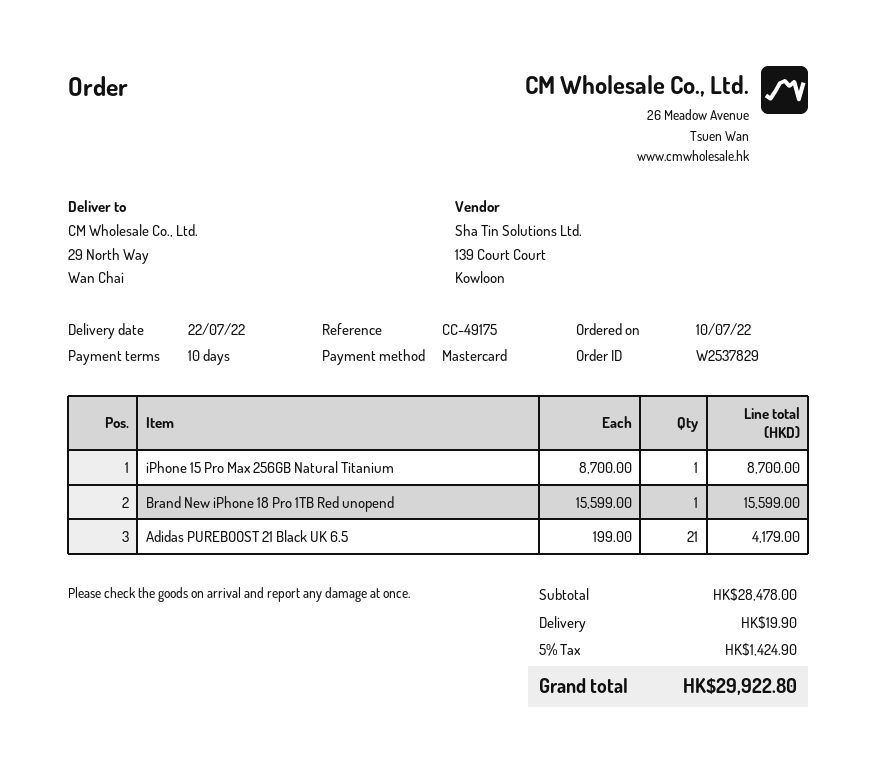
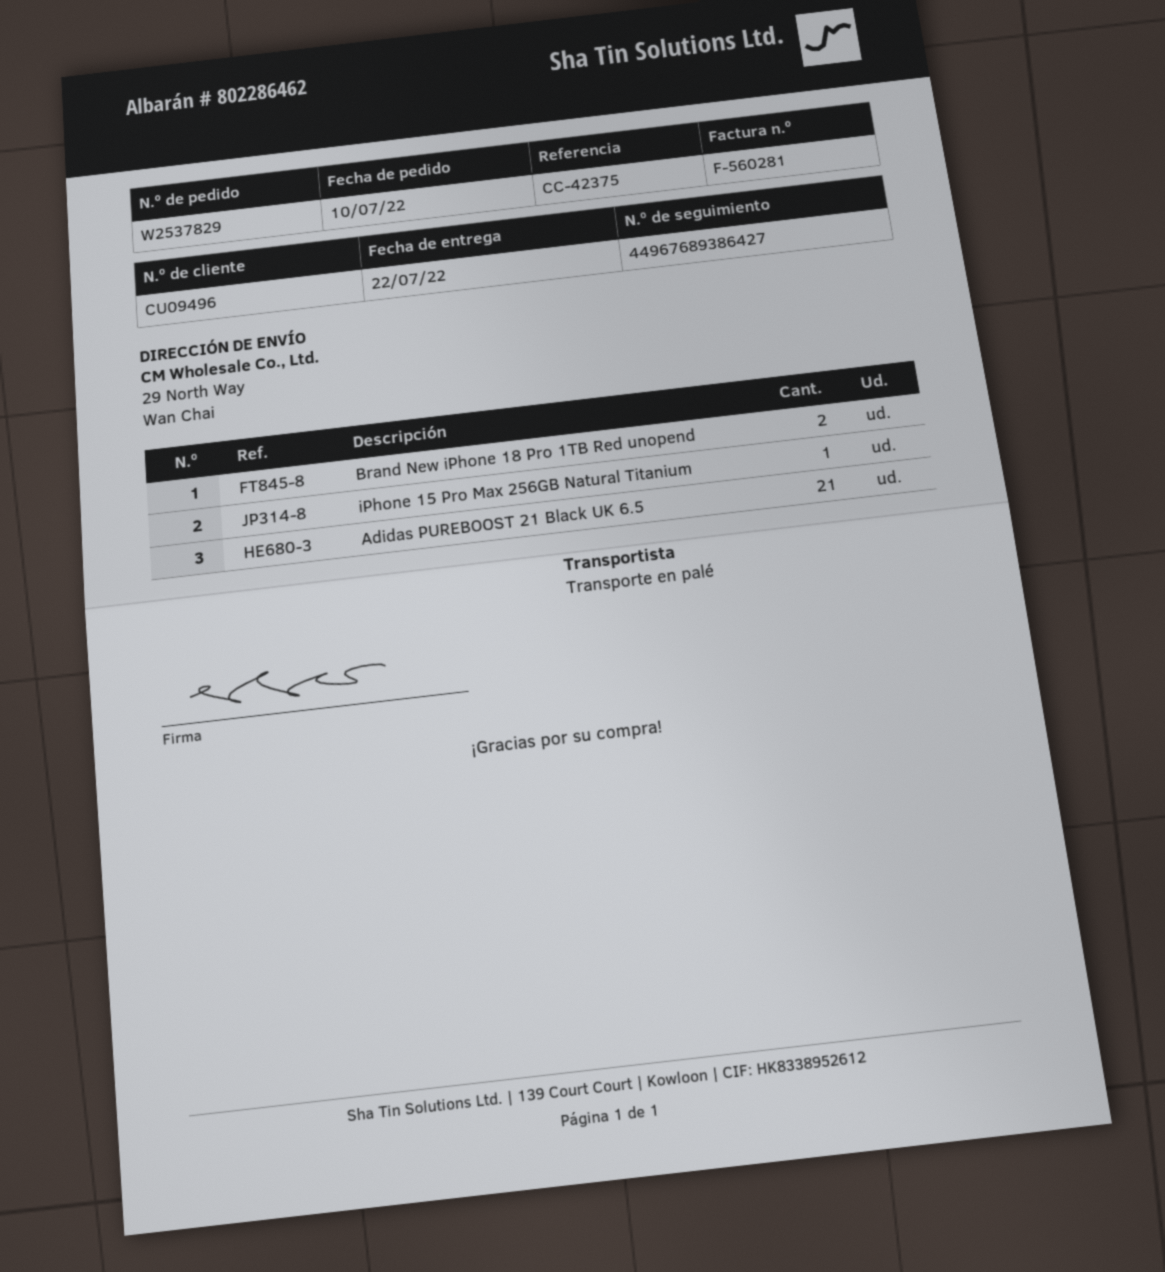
reference: CC-49175 -> CC-42375
Brand New iPhone 18 Pro 1TB Red unopend: 1 -> 2

